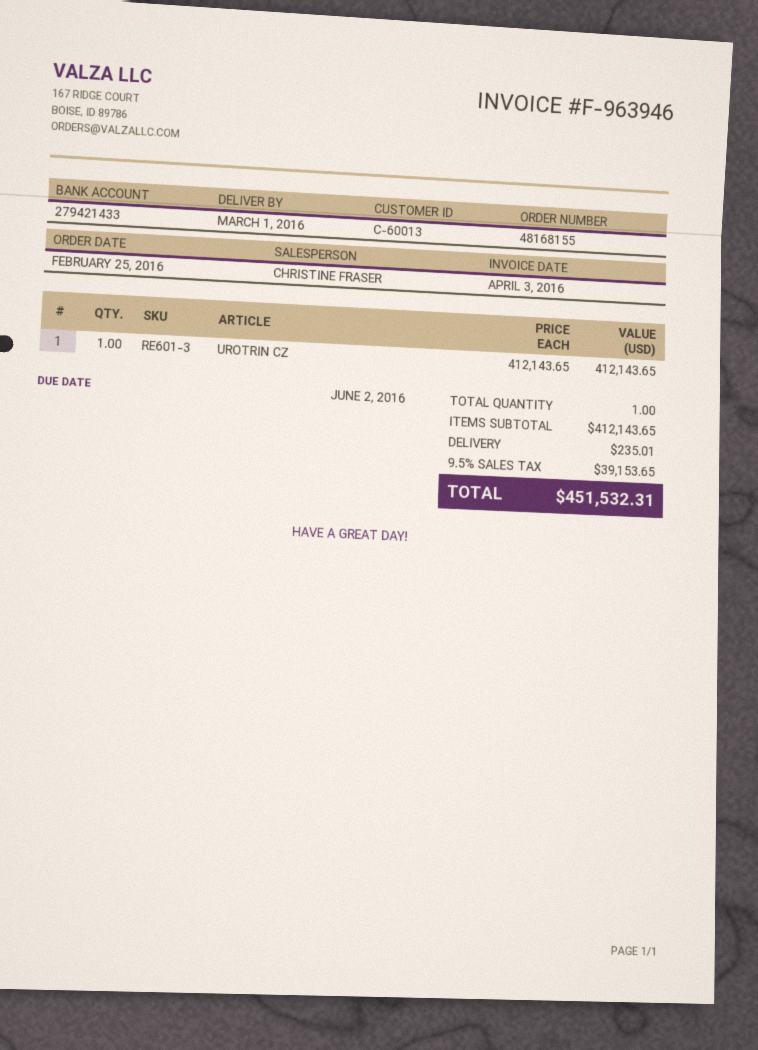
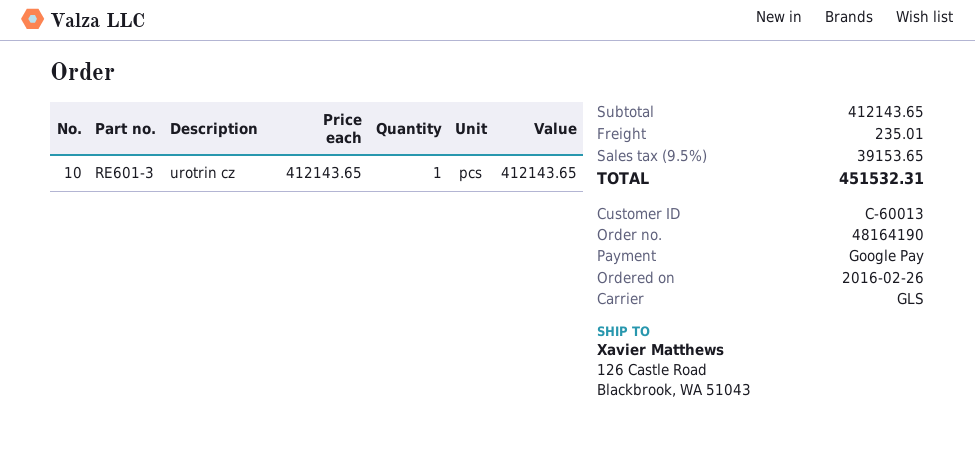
order number: 48168155 -> 48164190
order date: 2016-02-25 -> 2016-02-26

